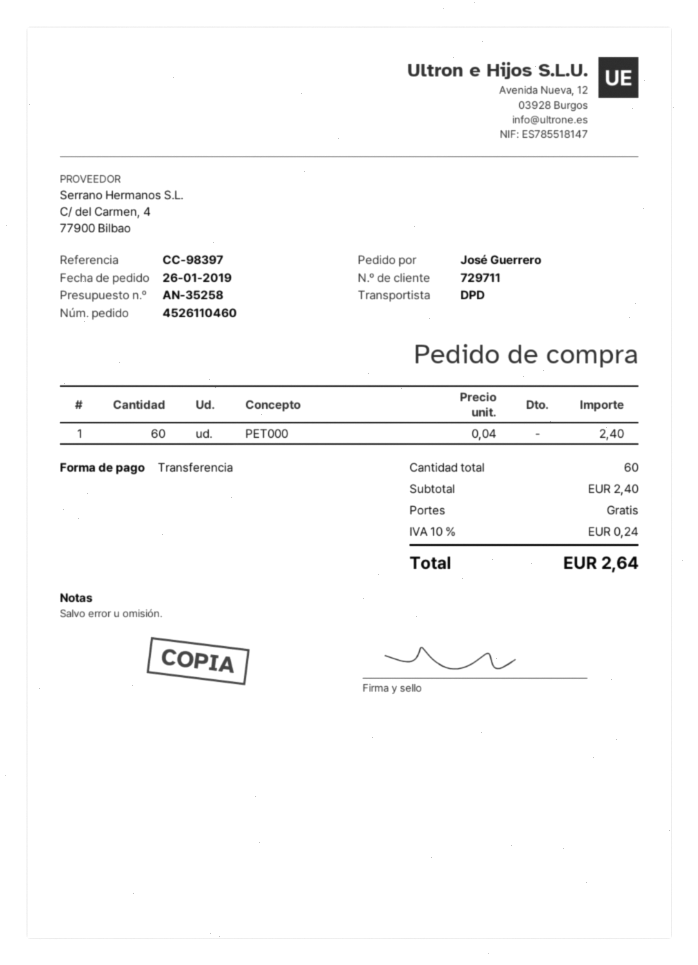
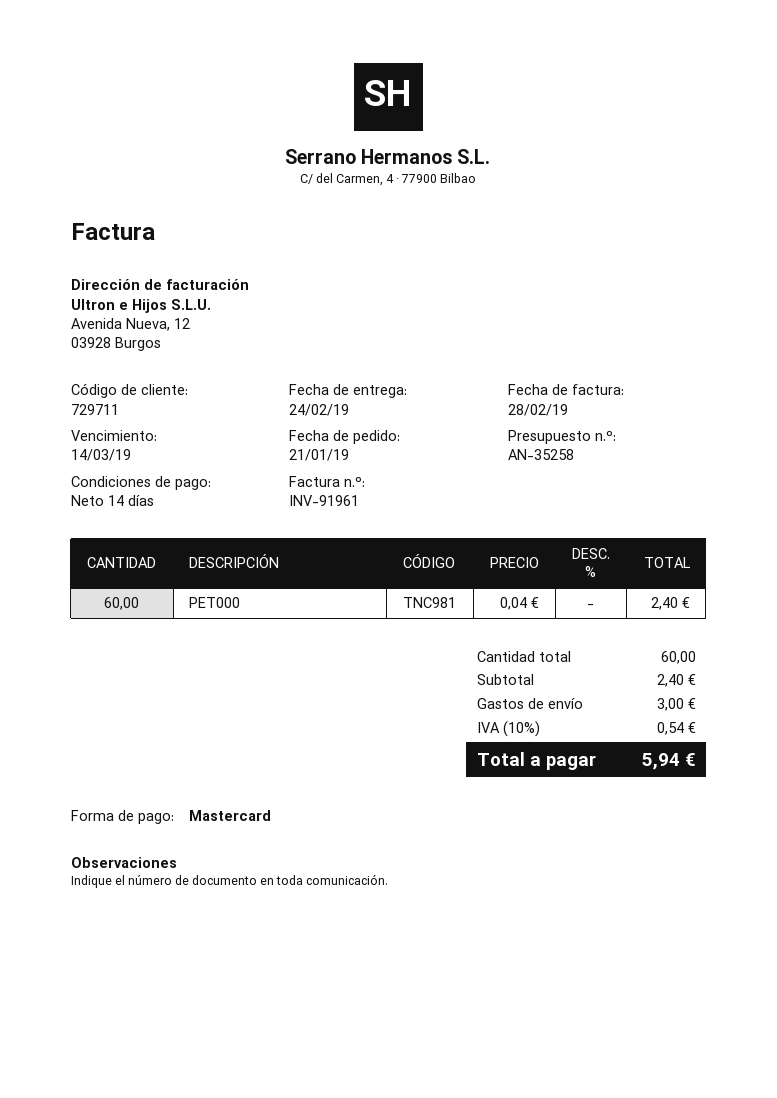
order date: 2019-01-26 -> 2019-01-21
payment method: bank transfer -> Mastercard
shipping: 0.00 -> 3.00
tax: 10% = 0.24 -> 10% = 0.54
total: 2.64 -> 5.94

